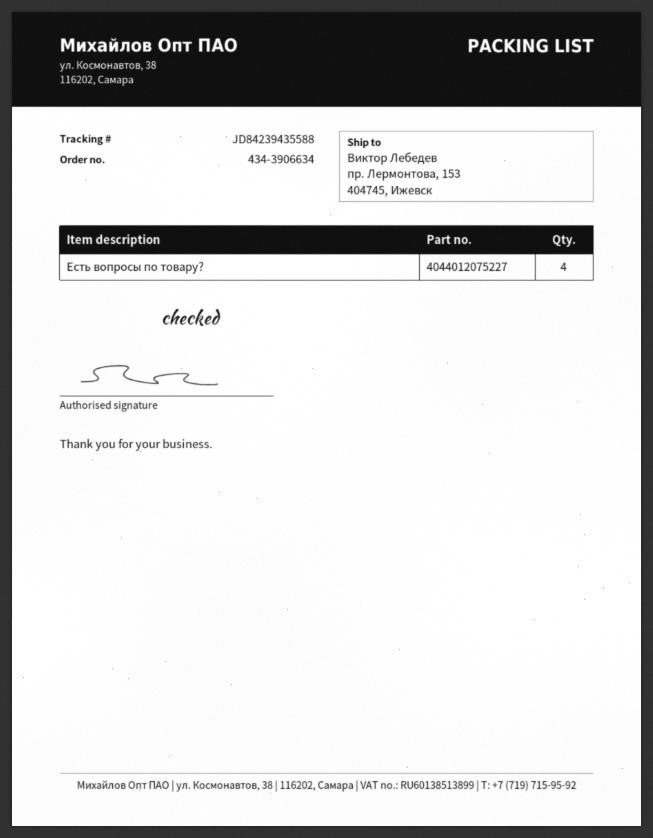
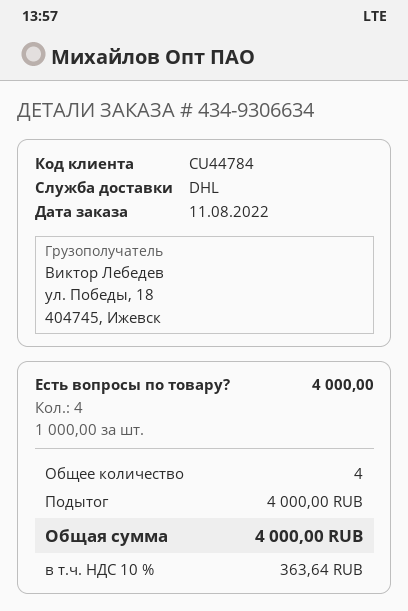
order number: 434-3906634 -> 434-9306634
ship to: пр. Лермонтова, 153, 404745, Ижевск -> ул. Победы, 18, 404745, Ижевск

